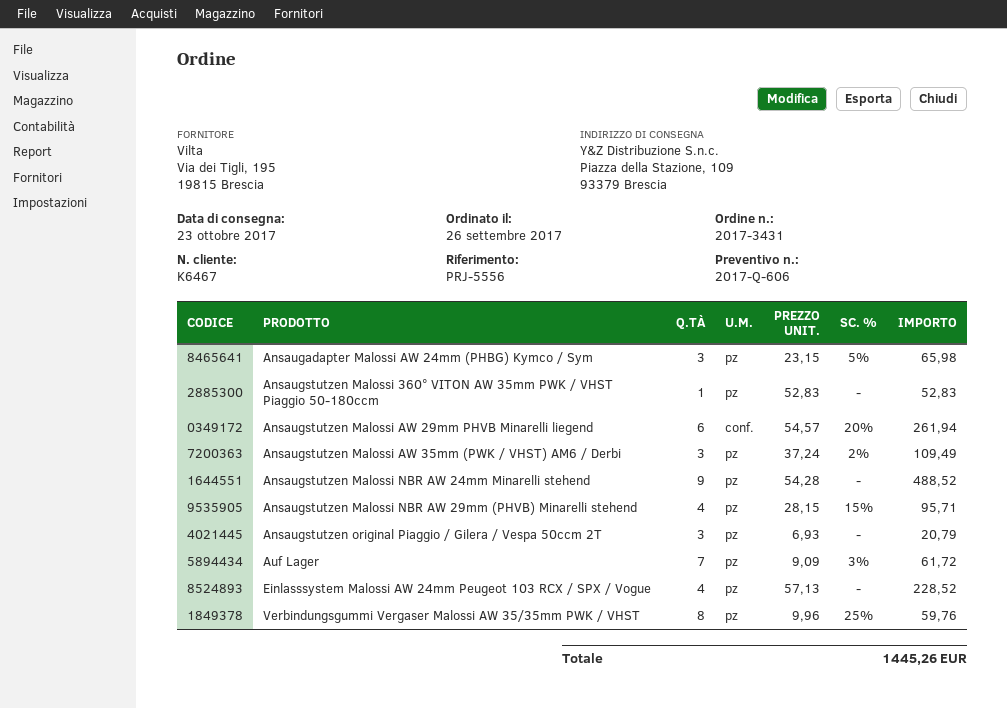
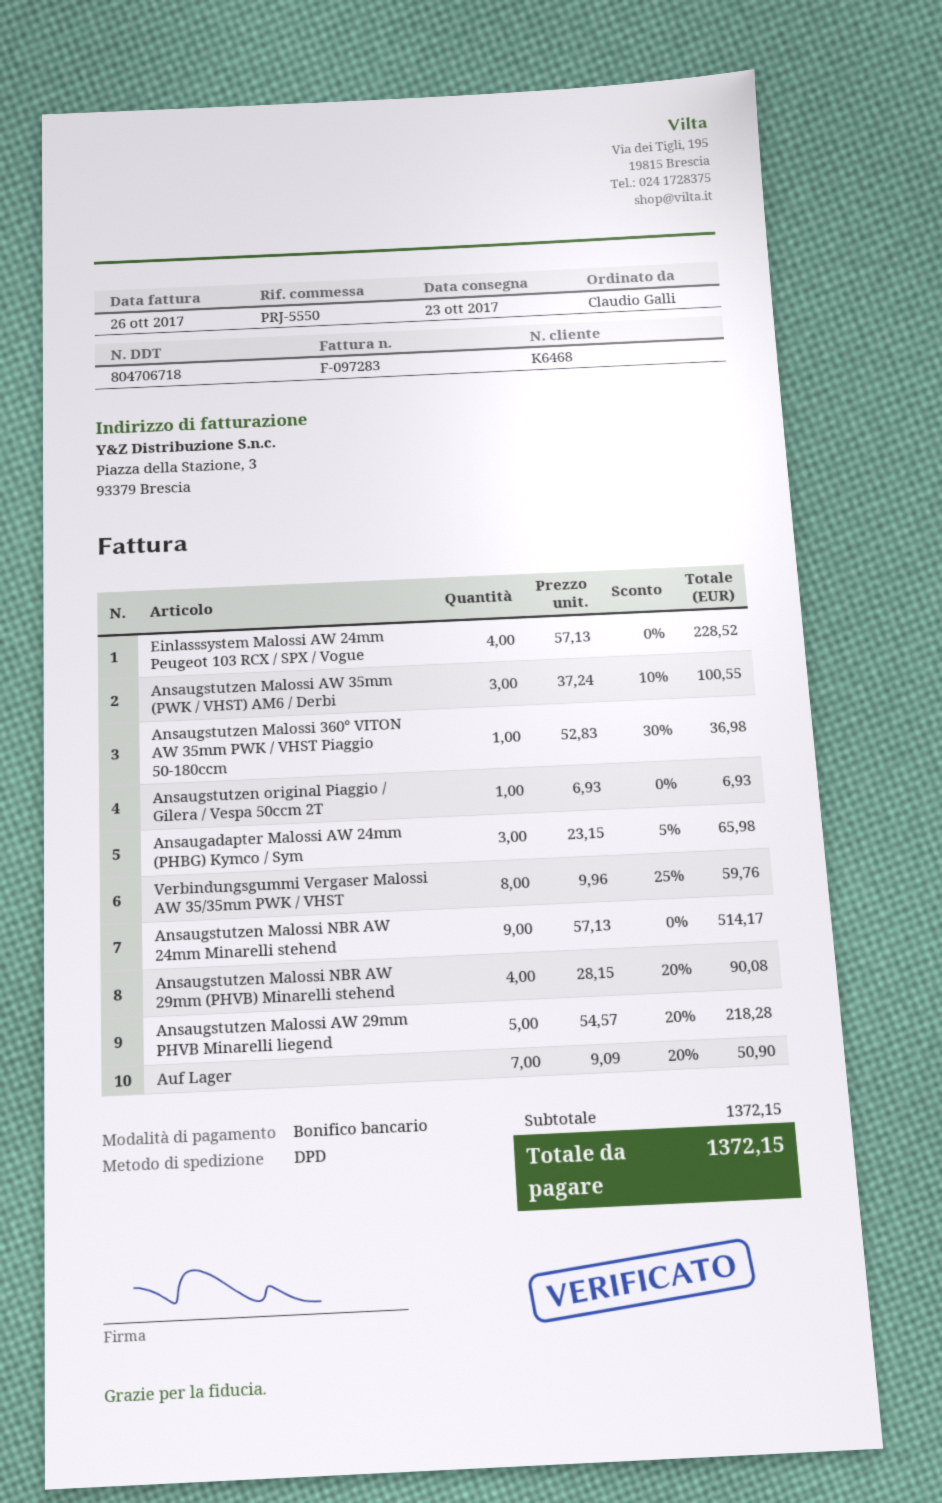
customer number: K6467 -> K6468
reference: PRJ-5556 -> PRJ-5550
Ansaugstutzen Malossi 360° VITON AW 35mm PWK / VHST Piaggio 50-180ccm: 1 x 52.83 = 52.83 -> 1 x 52.83 - 30% = 36.98
Ansaugstutzen Malossi AW 29mm PHVB Minarelli liegend: 6 x 54.57 - 20% = 261.94 -> 5 x 54.57 - 20% = 218.28
Ansaugstutzen Malossi AW 35mm (PWK / VHST) AM6 / Derbi: 3 x 37.24 - 2% = 109.49 -> 3 x 37.24 - 10% = 100.55
Ansaugstutzen Malossi NBR AW 24mm Minarelli stehend: 9 x 54.28 = 488.52 -> 9 x 57.13 = 514.17
Ansaugstutzen Malossi NBR AW 29mm (PHVB) Minarelli stehend: 4 x 28.15 - 15% = 95.71 -> 4 x 28.15 - 20% = 90.08
Ansaugstutzen original Piaggio / Gilera / Vespa 50ccm 2T: 3 x 6.93 = 20.79 -> 1 x 6.93 = 6.93
Auf Lager: 7 x 9.09 - 3% = 61.72 -> 7 x 9.09 - 20% = 50.90
total: 1445.26 -> 1372.15

